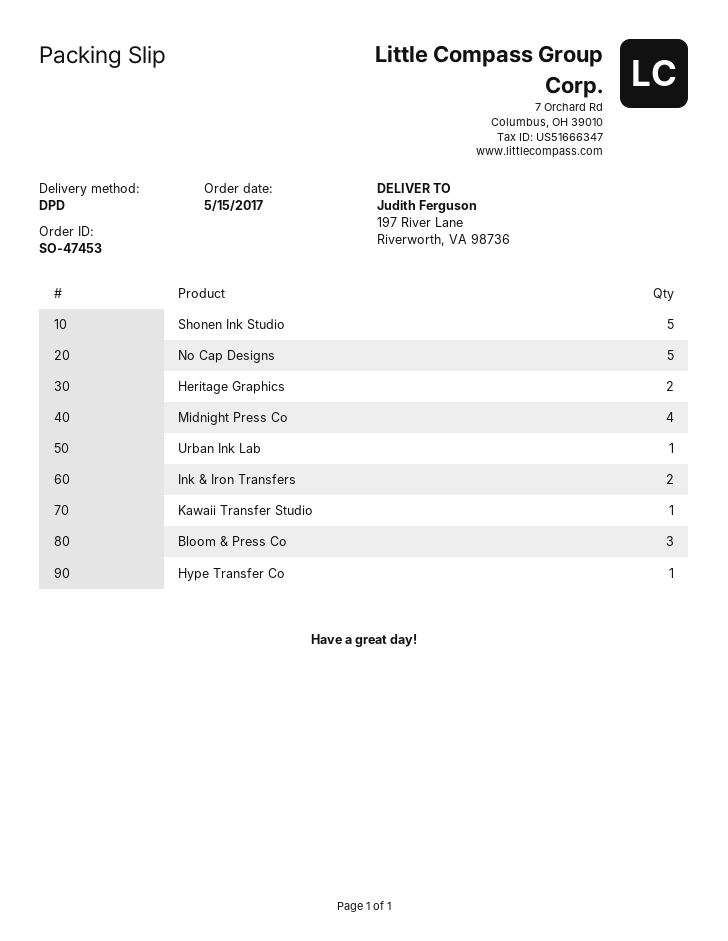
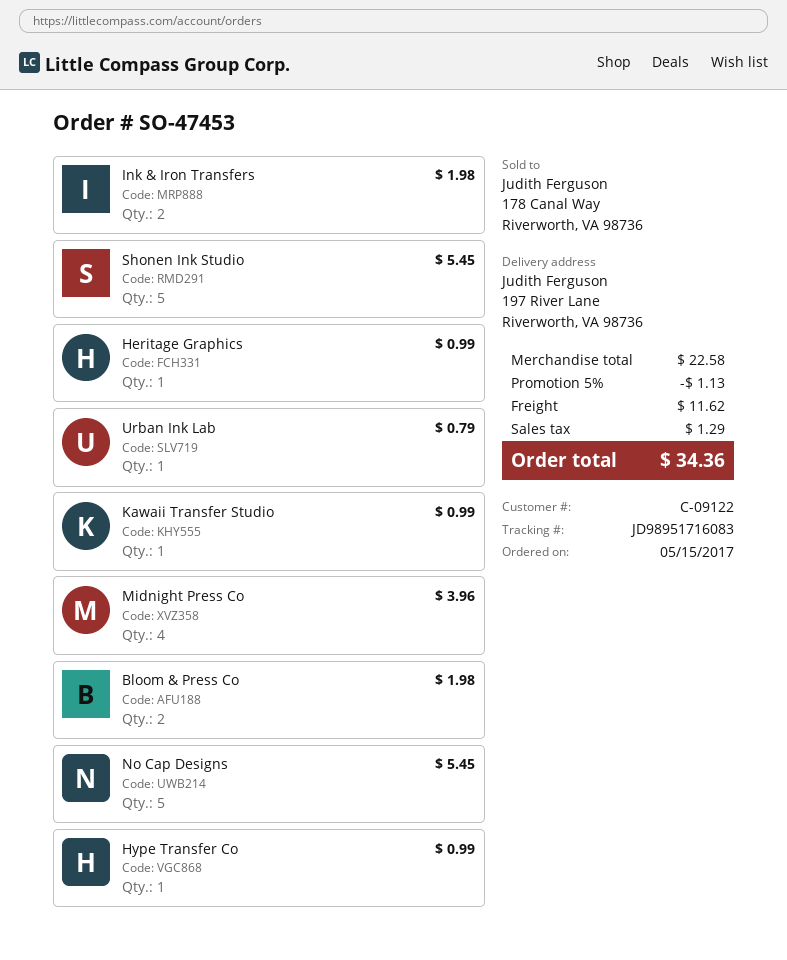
Heritage Graphics: 2 -> 1
Bloom & Press Co: 3 -> 2

